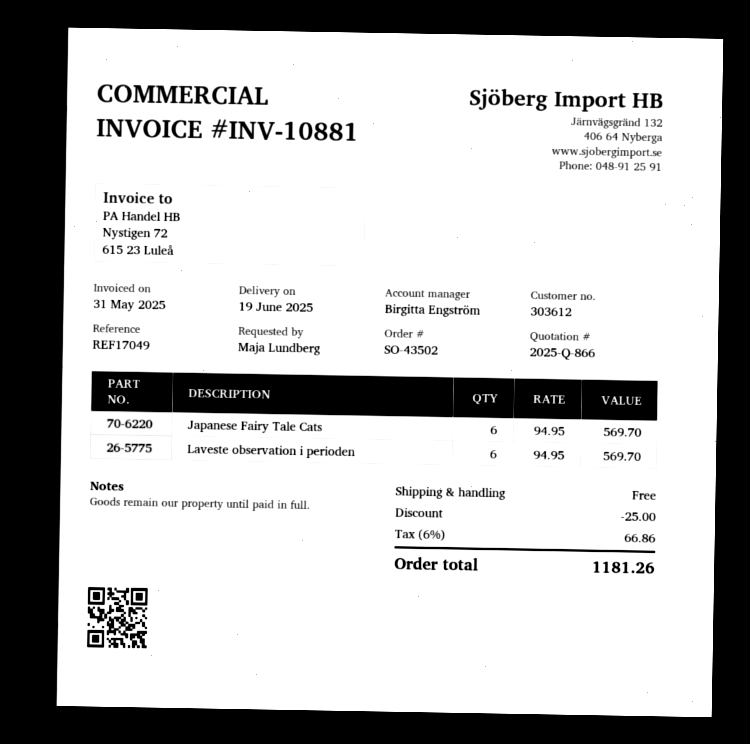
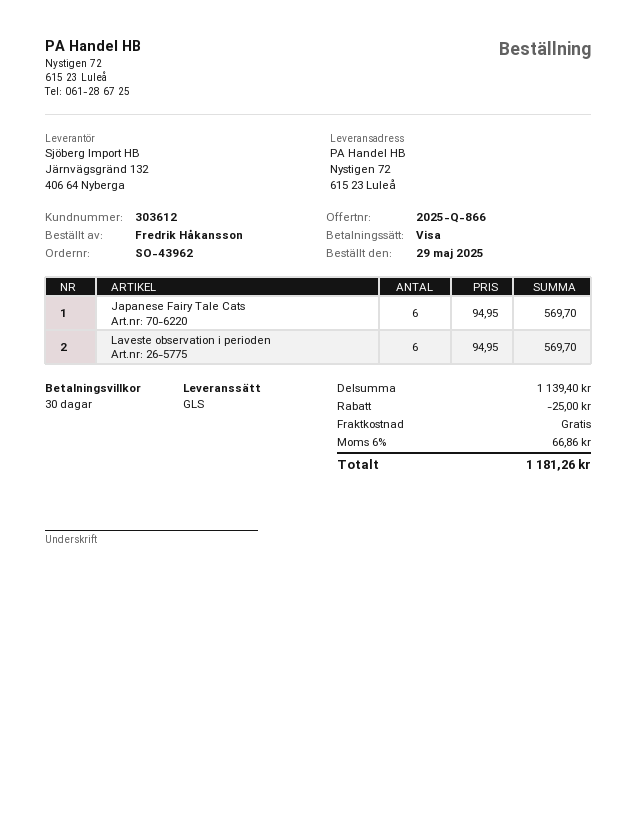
order number: SO-43502 -> SO-43962
ordered by: Maja Lundberg -> Fredrik Håkansson

